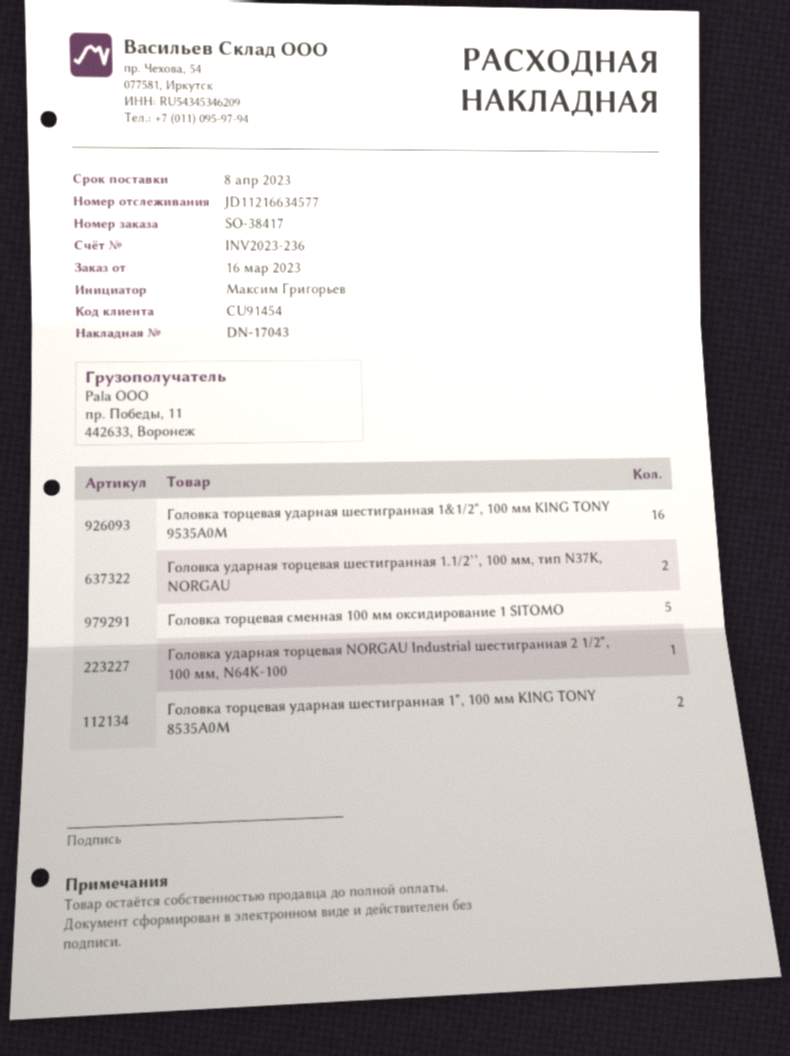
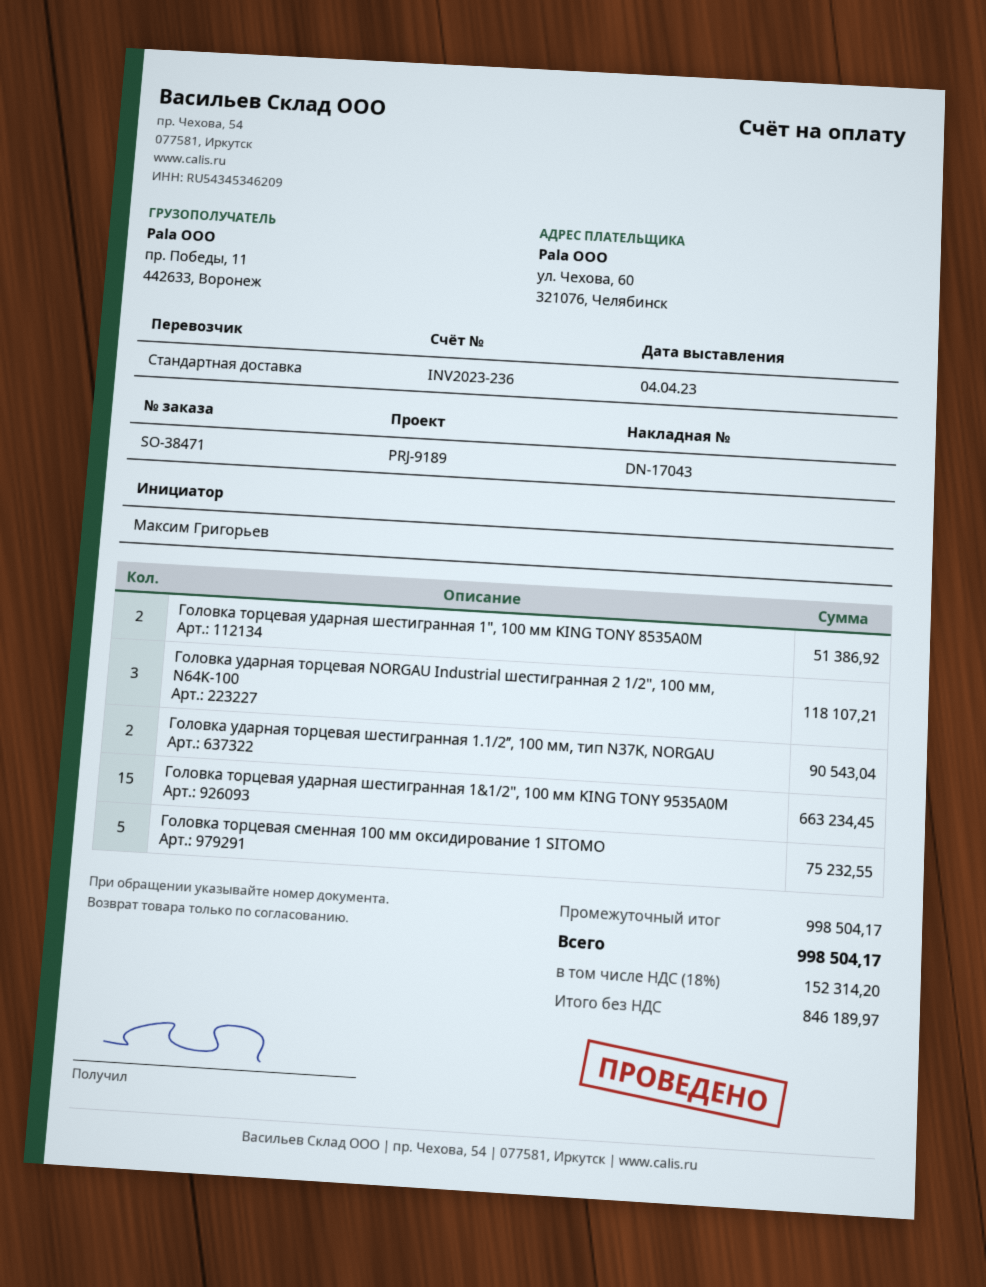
order number: SO-38417 -> SO-38471
Головка торцевая ударная шестигранная 1&1/2", 100 мм KING TONY 9535A0M: 16 -> 15
Головка ударная торцевая NORGAU Industrial шестигранная 2 1/2", 100 мм, N64K-100: 1 -> 3

